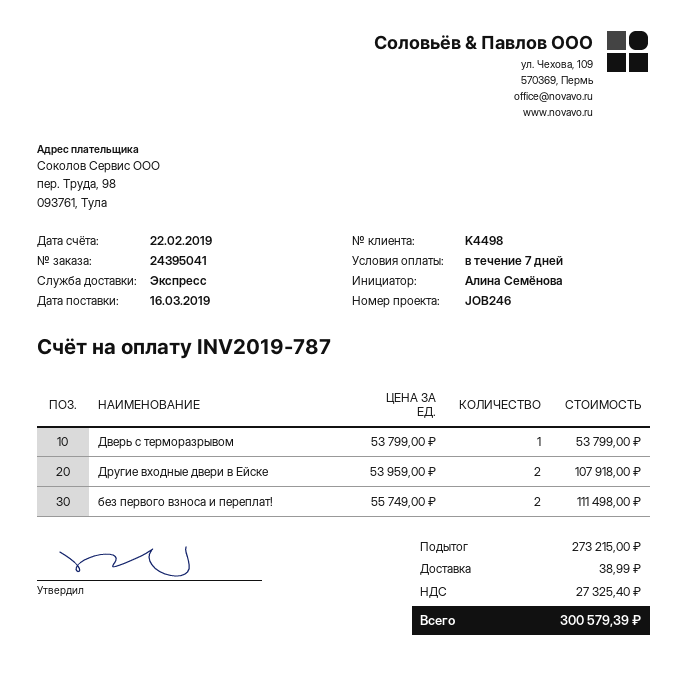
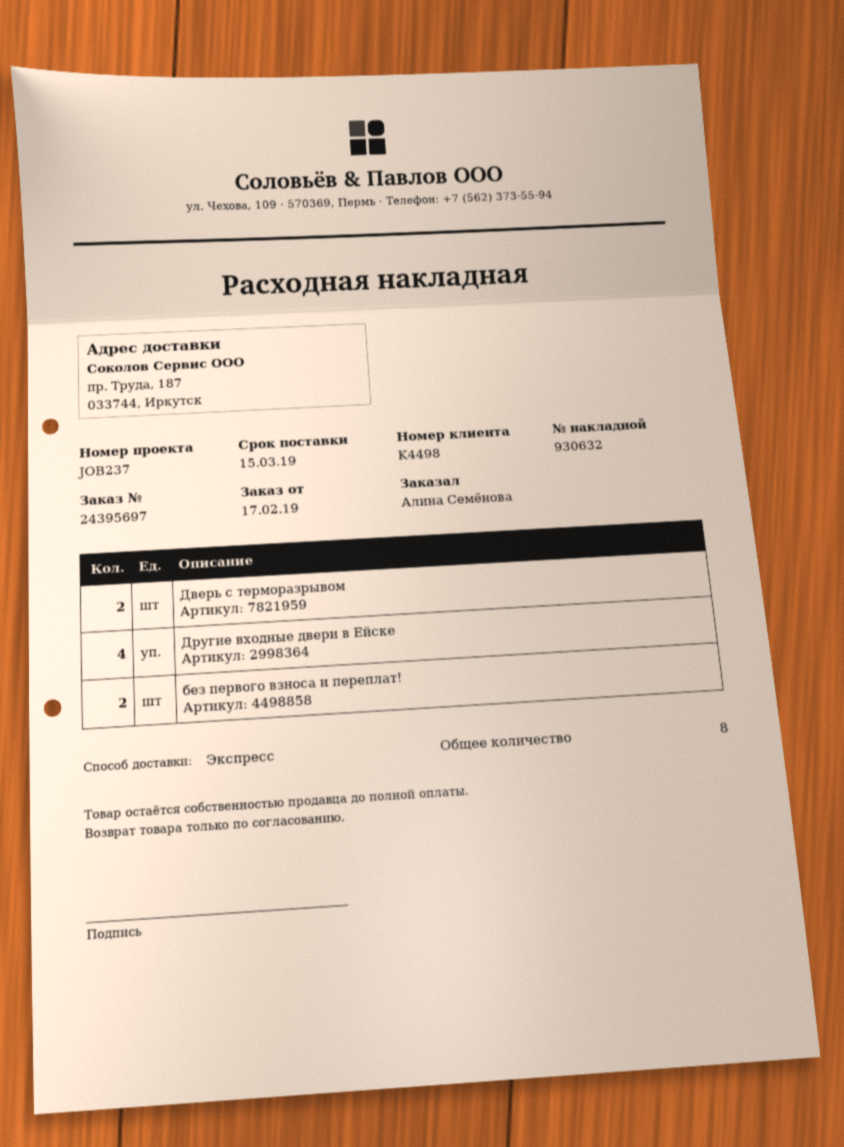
order number: 24395041 -> 24395697
delivery date: 2019-03-16 -> 2019-03-15
reference: JOB246 -> JOB237
Дверь с терморазрывом: 1 -> 2
Другие входные двери в Ейске: 2 -> 4

